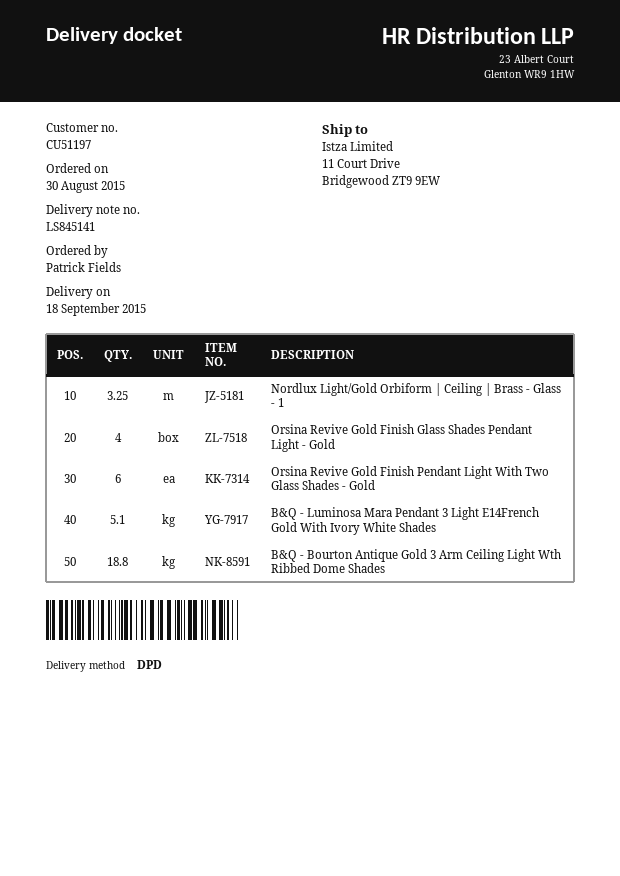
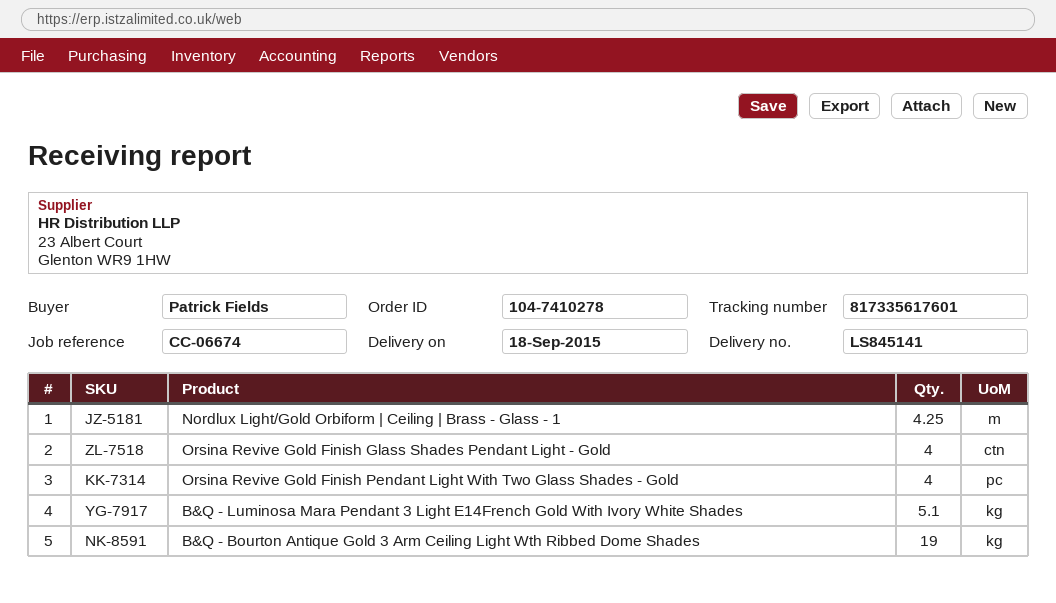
Nordlux Light/Gold Orbiform | Ceiling | Brass - Glass - 1: 3.25 -> 4.25
Orsina Revive Gold Finish Pendant Light With Two Glass Shades - Gold: 6 -> 4
B&Q - Bourton Antique Gold 3 Arm Ceiling Light Wth Ribbed Dome Shades: 18.8 -> 19

